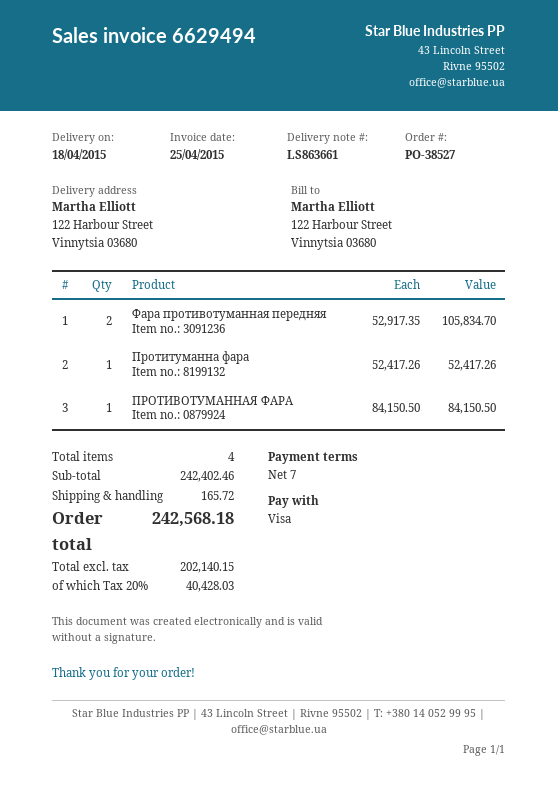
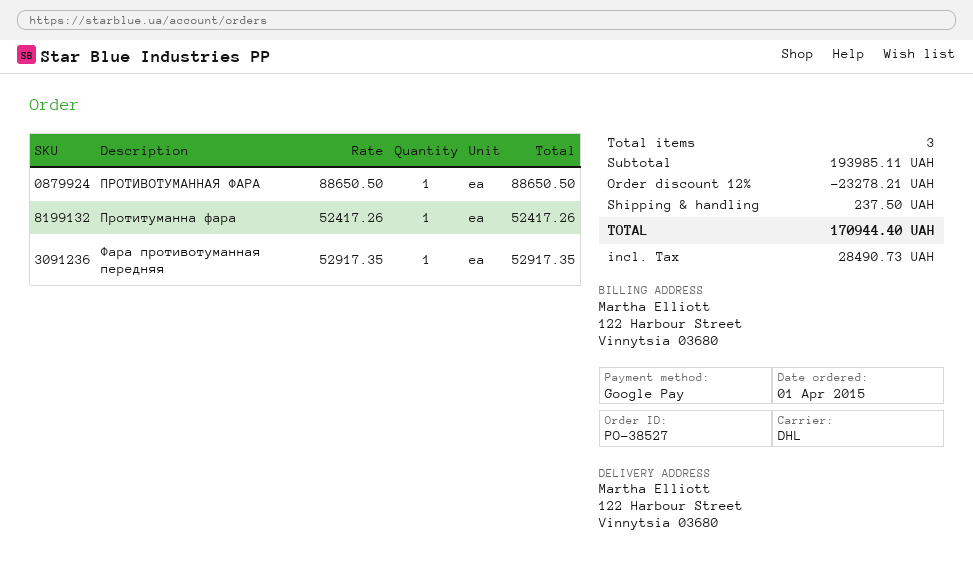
payment method: Visa -> Google Pay
Фара противотуманная передняя: 2 x 52917.35 = 105834.70 -> 1 x 52917.35 = 52917.35
ПРОТИВОТУМАННАЯ ФАРА: 1 x 84150.50 = 84150.50 -> 1 x 88650.50 = 88650.50
total quantity: 4 -> 3
subtotal: 242402.46 -> 193985.11
discount: none -> 12% = 23278.21
shipping: 165.72 -> 237.50
tax: 40428.03 -> 28490.73
total: 242568.18 -> 170944.40

